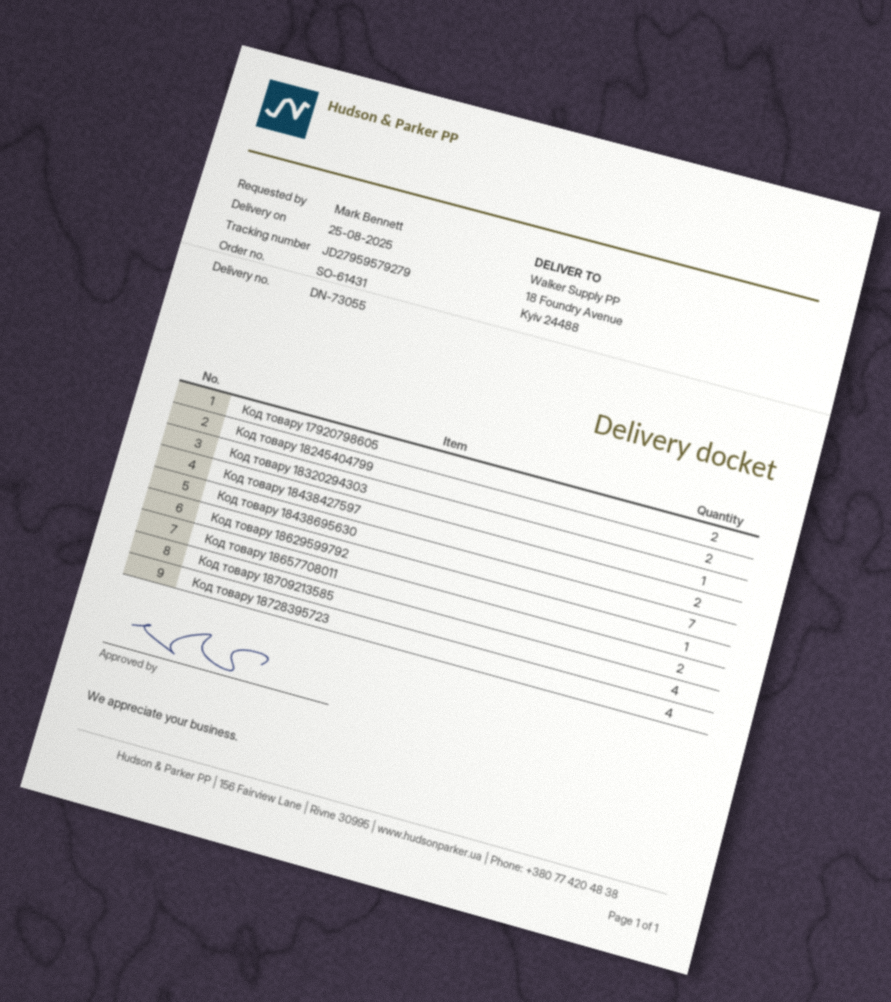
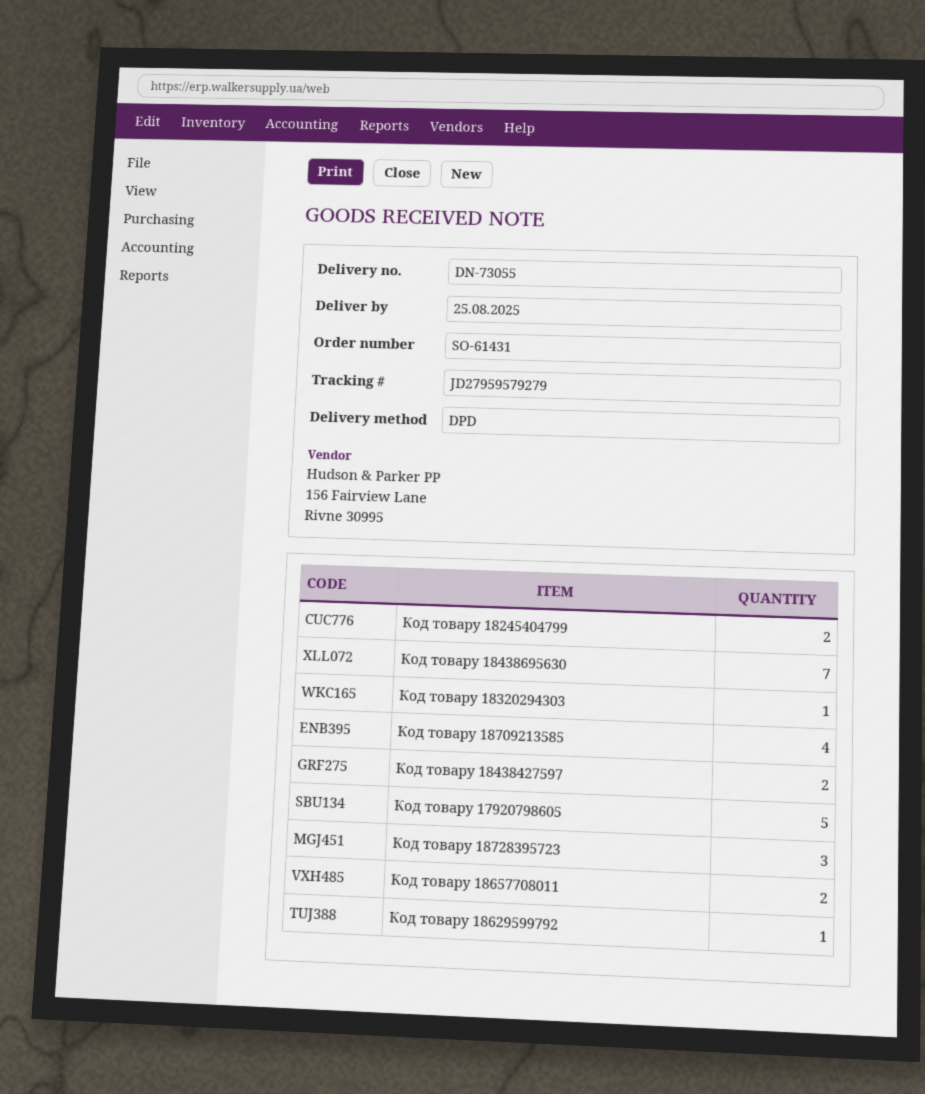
Код товару 17920798605: 2 -> 5
Код товару 18728395723: 4 -> 3

